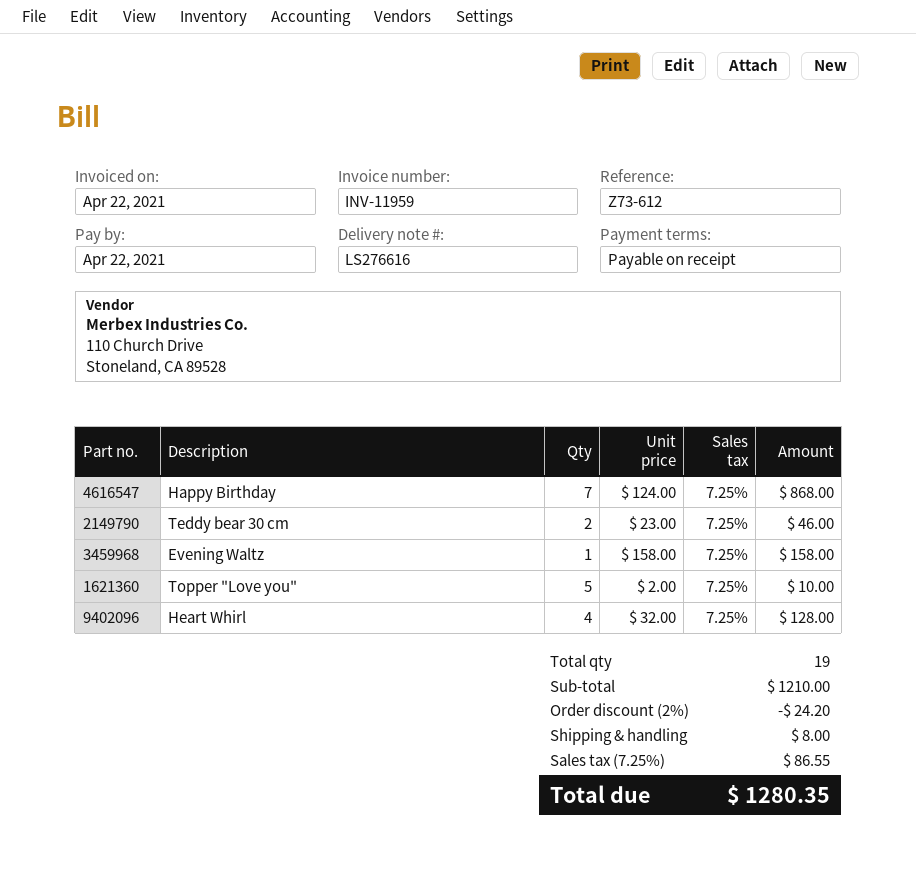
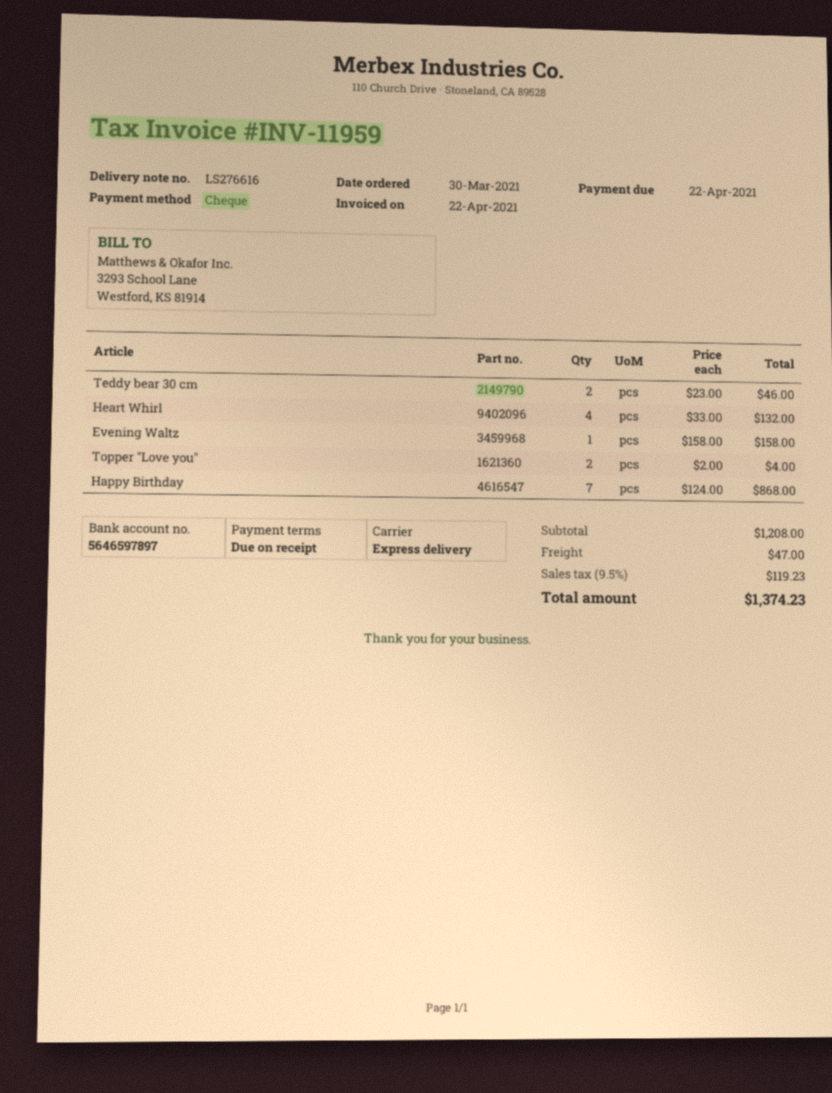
Topper "Love you": 5 x 2.00 = 10.00 -> 2 x 2.00 = 4.00
Heart Whirl: 4 x 32.00 = 128.00 -> 4 x 33.00 = 132.00
subtotal: 1210.00 -> 1208.00
discount: 2% = 24.20 -> none
shipping: 8.00 -> 47.00
tax: 7.25% = 86.55 -> 9.5% = 119.23
total: 1280.35 -> 1374.23

